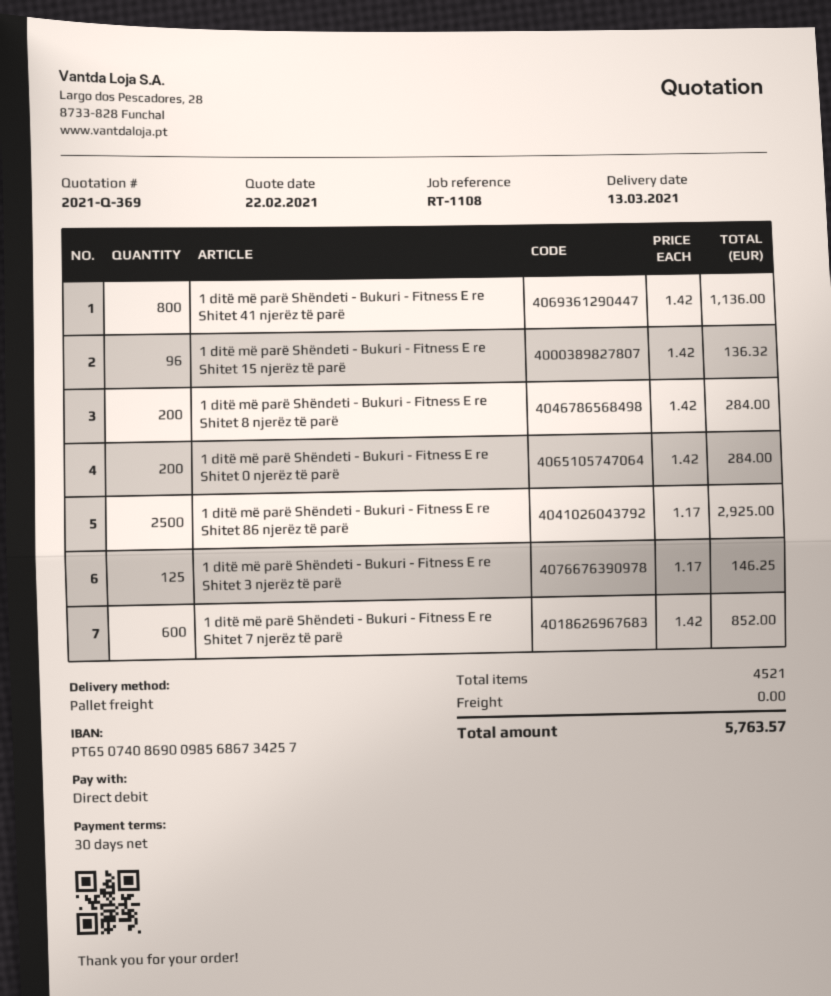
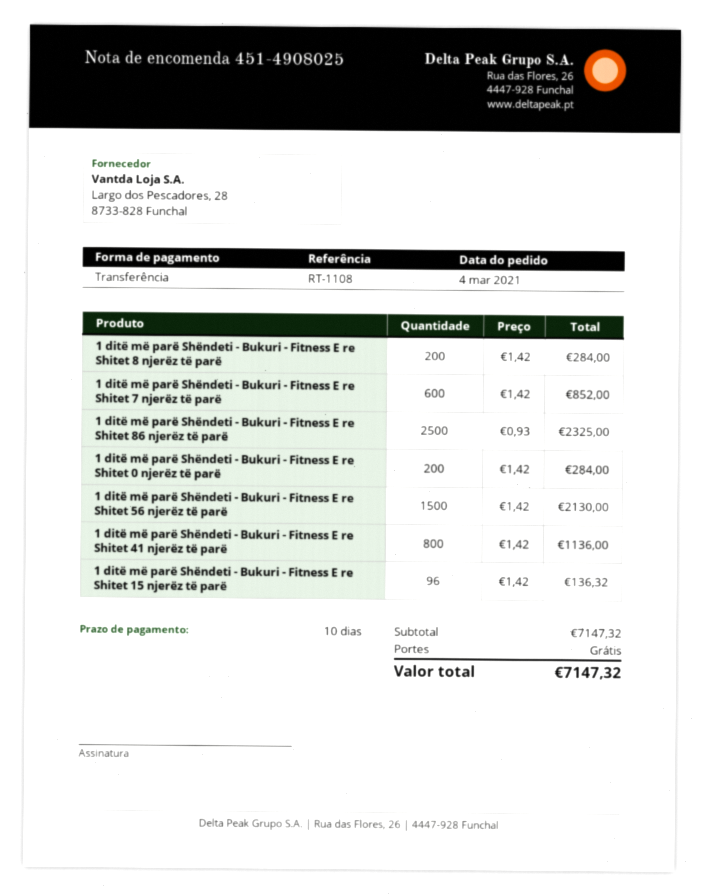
payment terms: 30 days -> 10 days
payment method: direct debit -> bank transfer
1 ditë më parë Shëndeti - Bukuri - Fitness E re Shitet 86 njerëz të parë: 2500 x 1.17 = 2925.00 -> 2500 x 0.93 = 2325.00
1 ditë më parë Shëndeti - Bukuri - Fitness E re Shitet 3 njerëz të parë: 125 x 1.17 = 146.25 -> none
1 ditë më parë Shëndeti - Bukuri - Fitness E re Shitet 56 njerëz të parë: none -> 1500 x 1.42 = 2130.00
total: 5763.57 -> 7147.32

